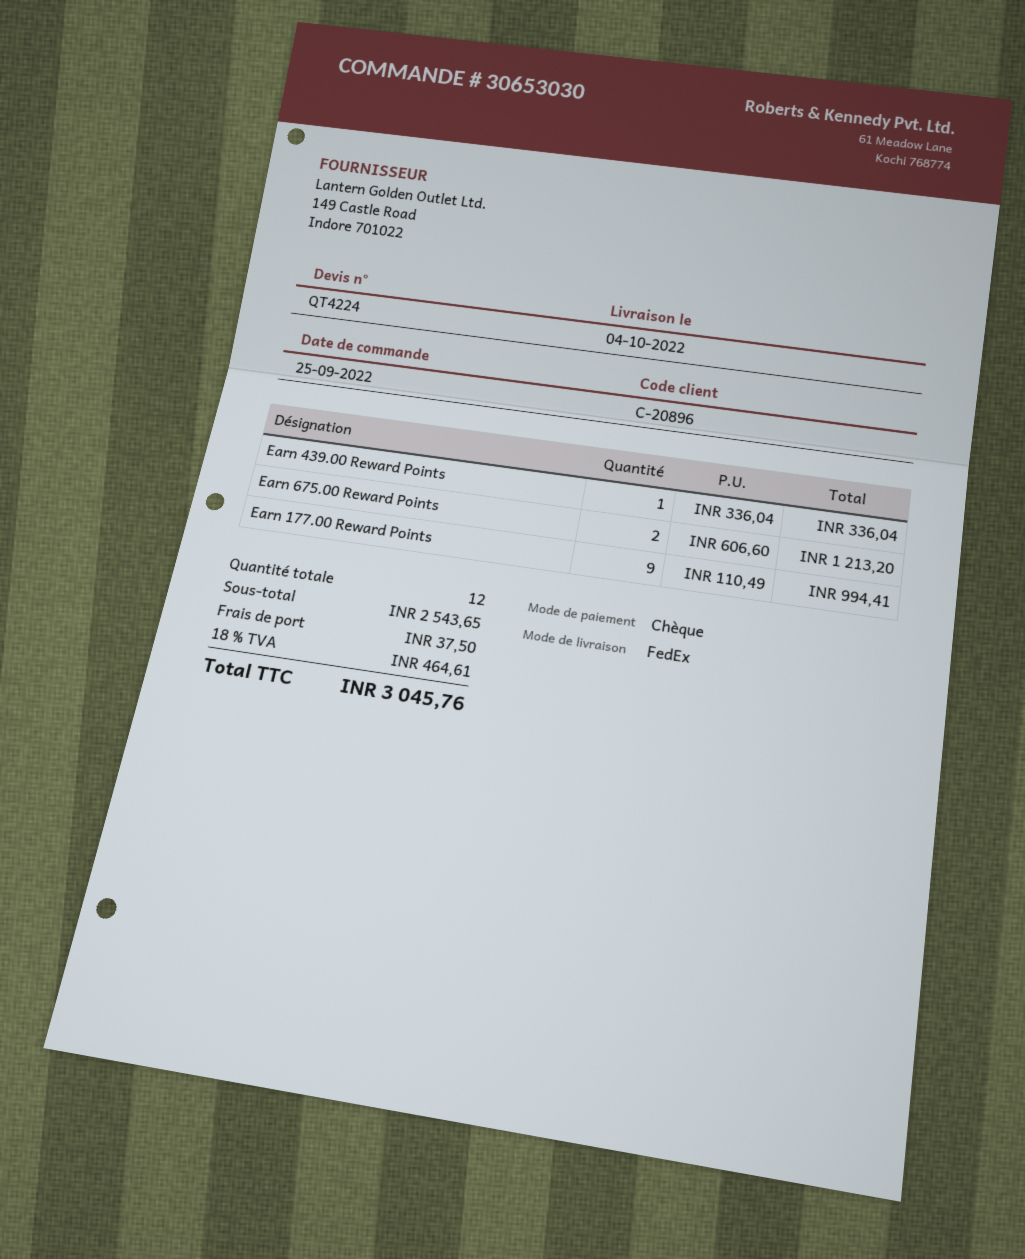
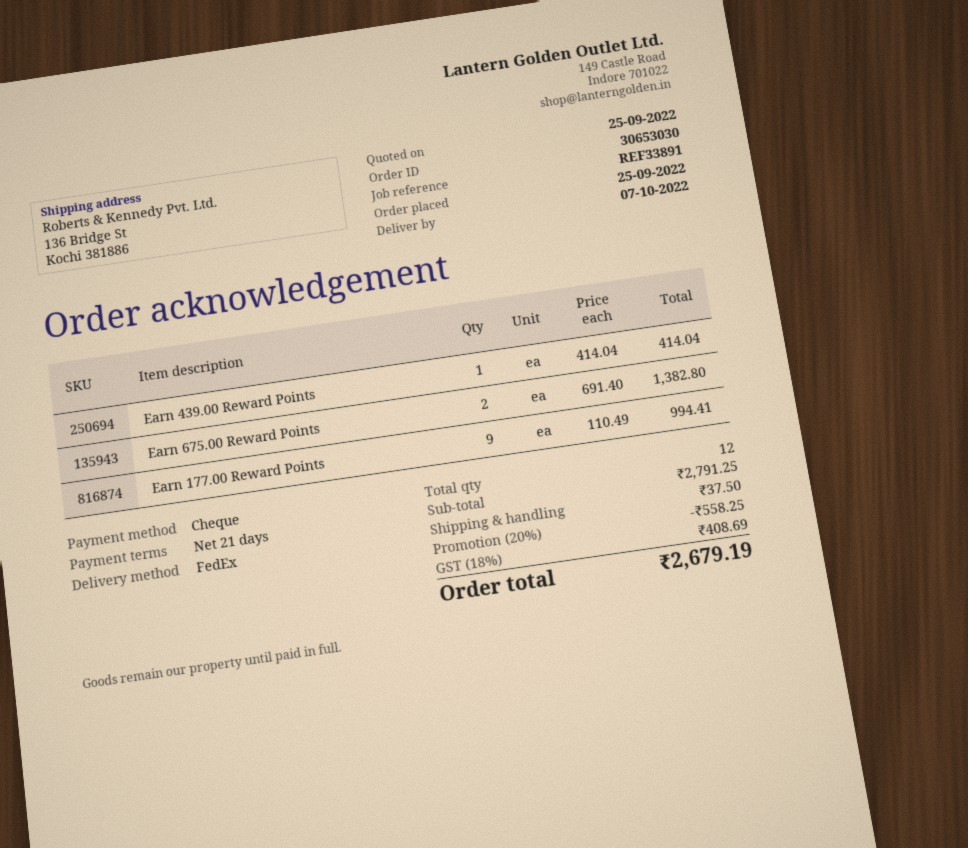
delivery date: 2022-10-04 -> 2022-10-07
Earn 439.00 Reward Points: 1 x 336.04 = 336.04 -> 1 x 414.04 = 414.04
Earn 675.00 Reward Points: 2 x 606.60 = 1213.20 -> 2 x 691.40 = 1382.80
subtotal: 2543.65 -> 2791.25
discount: none -> 20% = 558.25
tax: 18% = 464.61 -> 18% = 408.69
total: 3045.76 -> 2679.19

